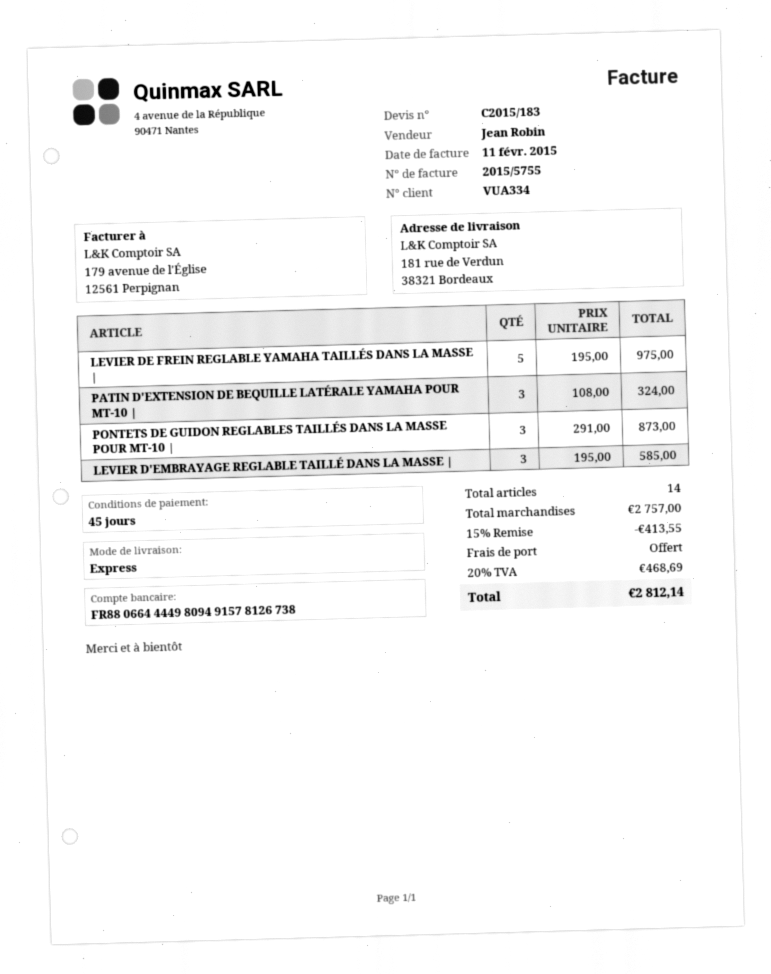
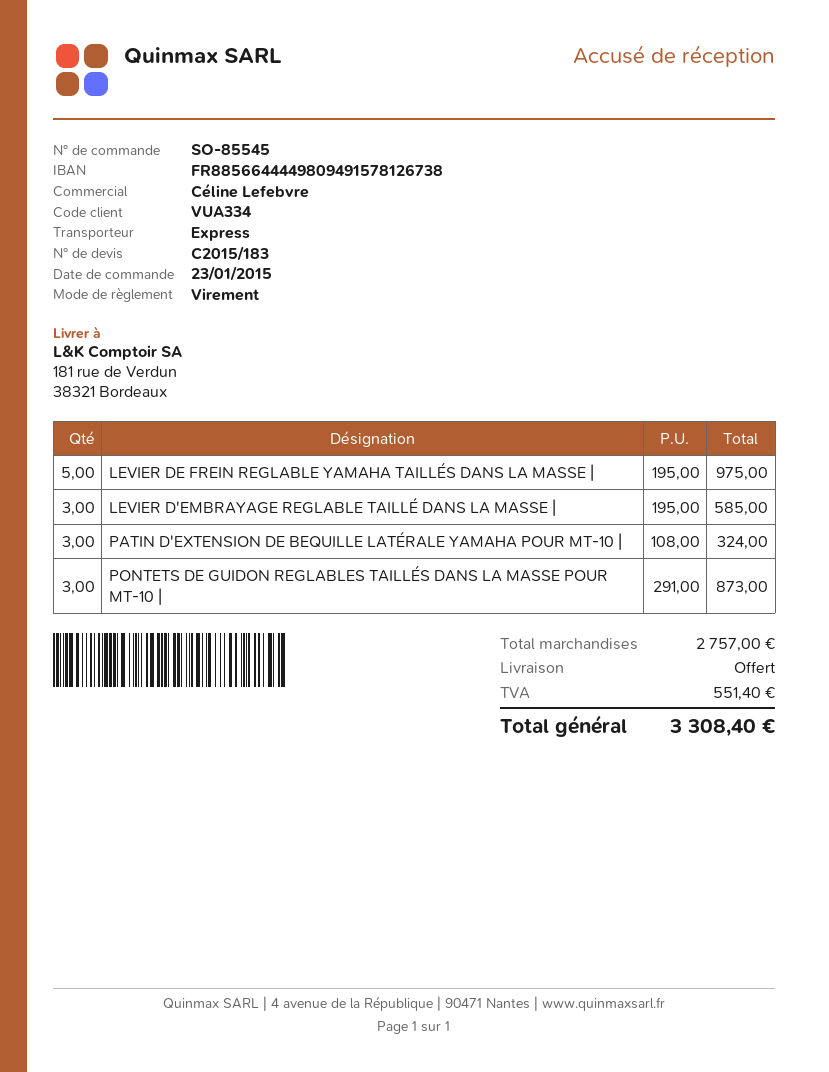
sales rep: Jean Robin -> Céline Lefebvre
bank account: FR8806644449809491578126738 -> FR8856644449809491578126738
discount: 15% = 413.55 -> none
tax: 468.69 -> 551.40
total: 2812.14 -> 3308.40

